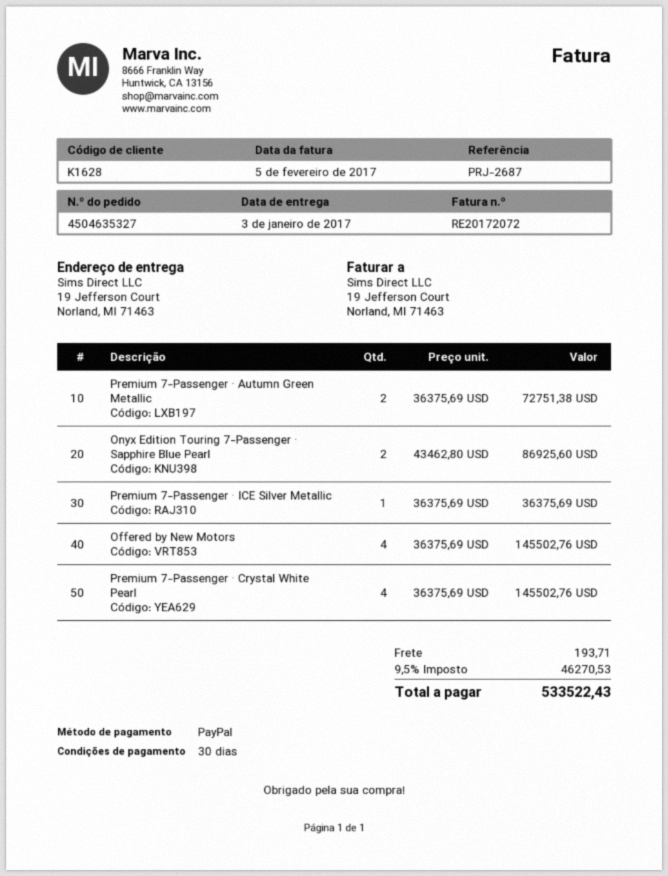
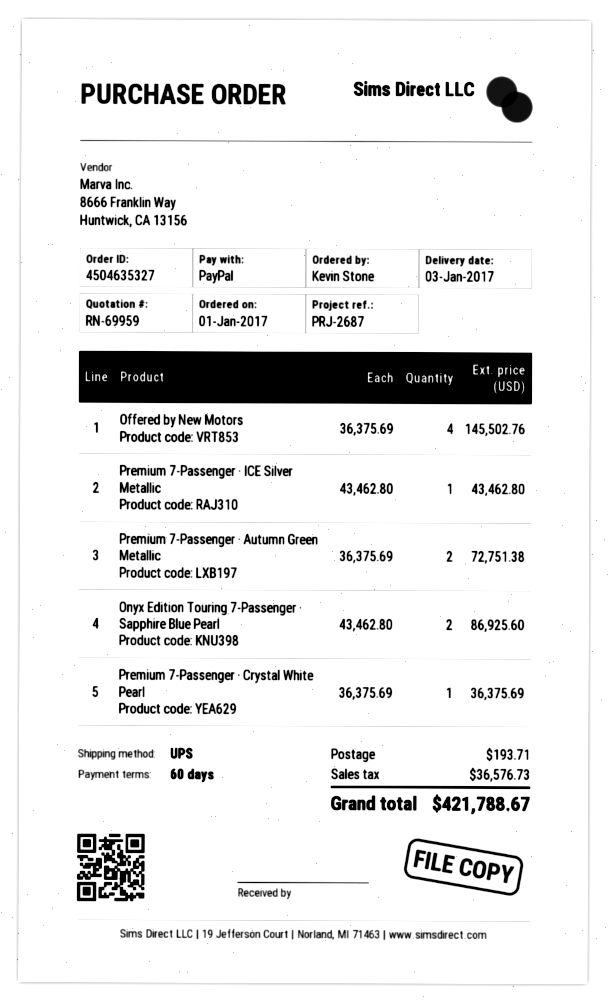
payment terms: 30 days -> 60 days
Premium 7-Passenger · ICE Silver Metallic: 1 x 36375.69 = 36375.69 -> 1 x 43462.80 = 43462.80
Premium 7-Passenger · Crystal White Pearl: 4 x 36375.69 = 145502.76 -> 1 x 36375.69 = 36375.69
tax: 46270.53 -> 36576.73
total: 533522.43 -> 421788.67

